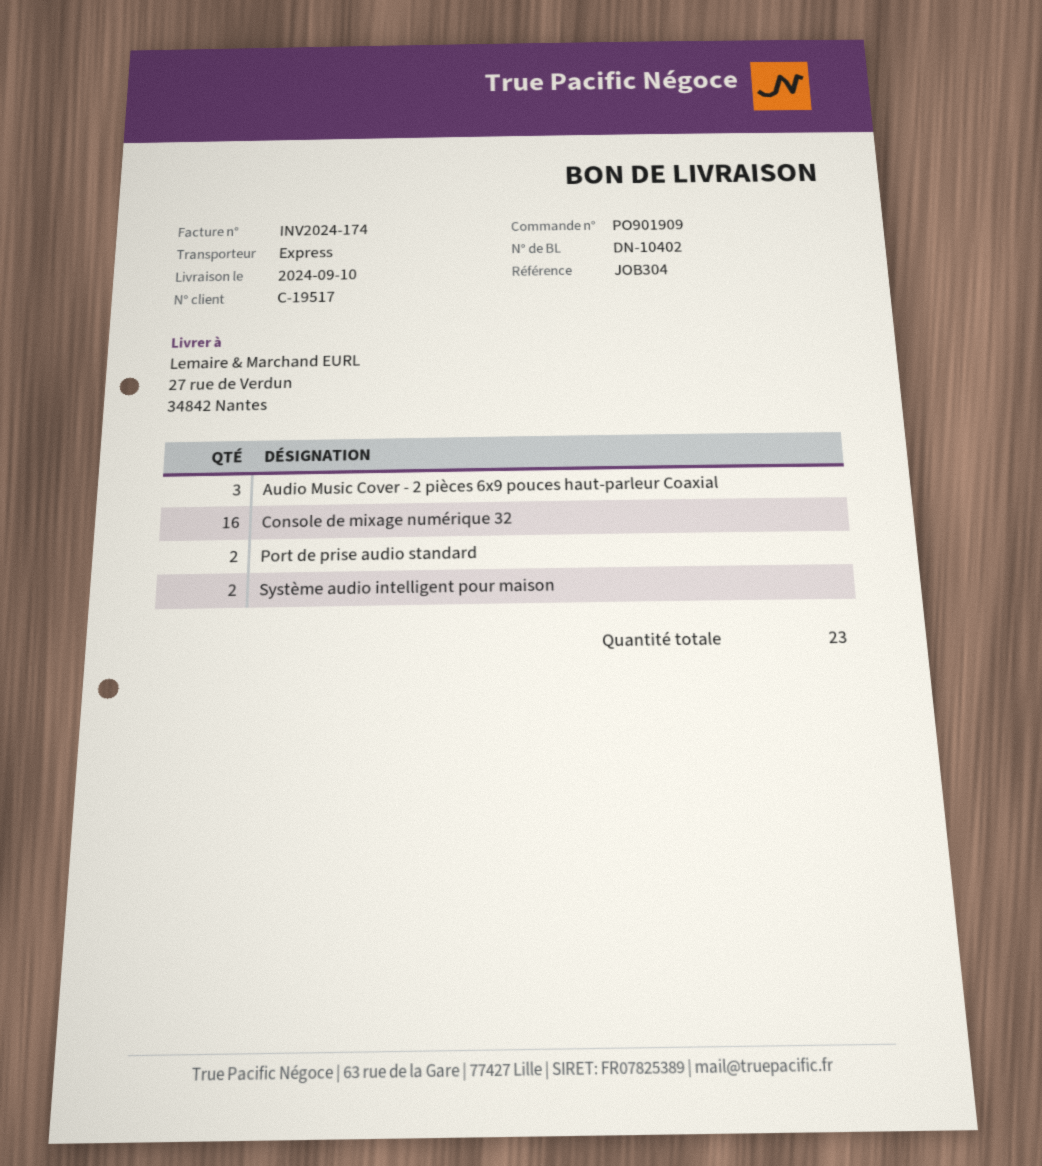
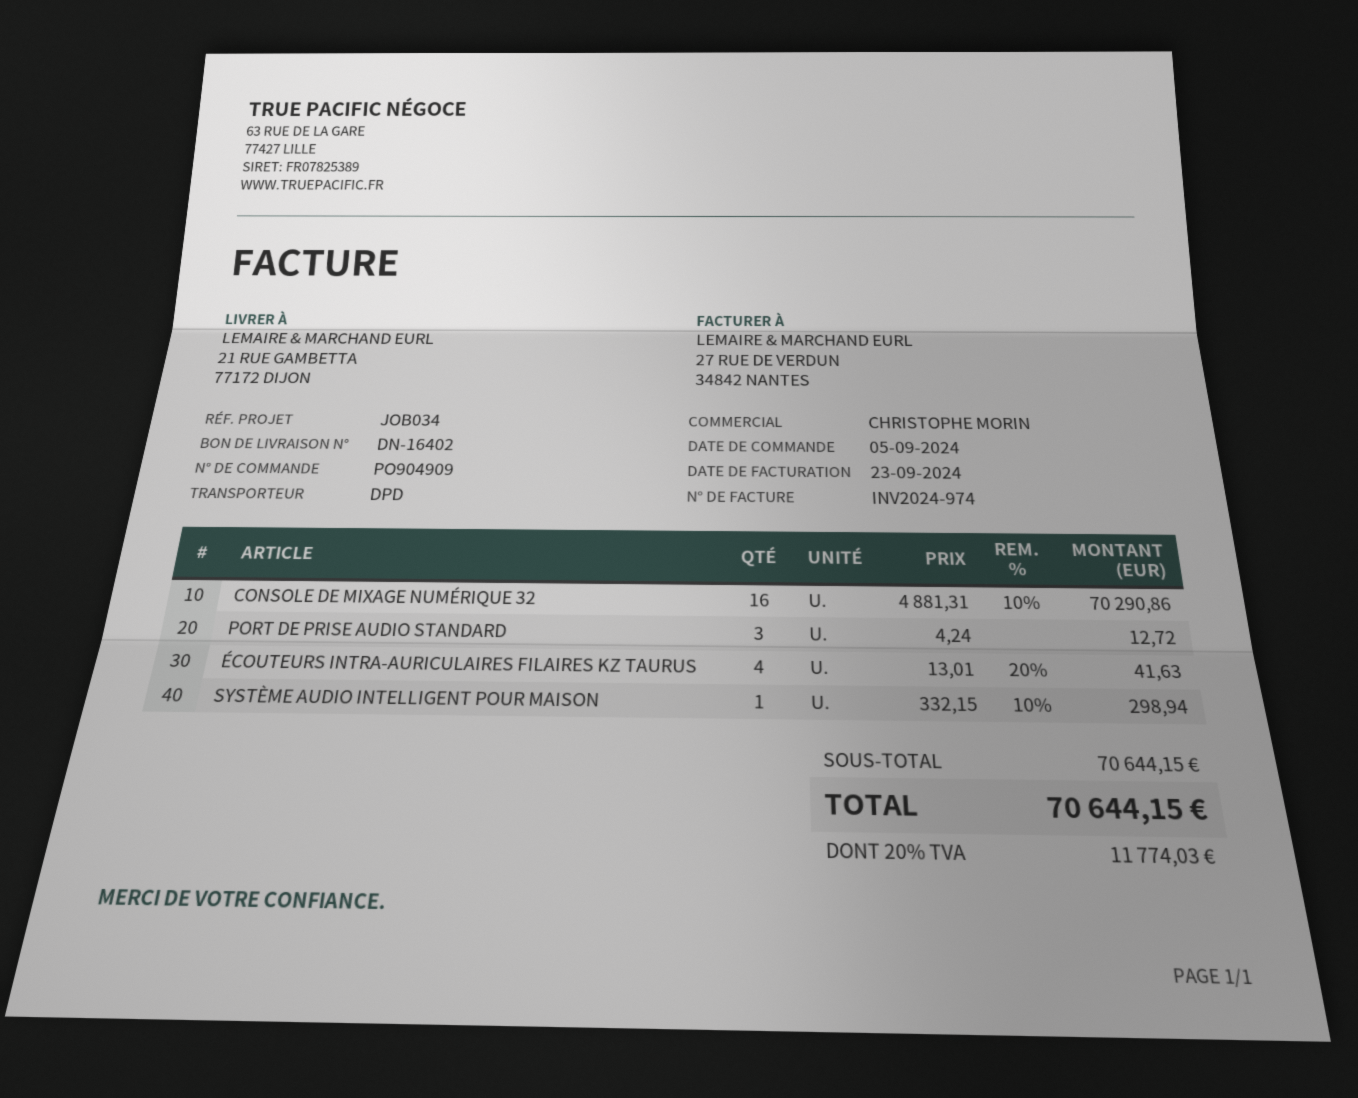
order number: PO901909 -> PO904909
delivery note number: DN-10402 -> DN-16402
invoice number: INV2024-174 -> INV2024-974
reference: JOB304 -> JOB034
shipping method: express -> DPD
ship to: 27 rue de Verdun, 34842 Nantes -> 21 RUE GAMBETTA, 77172 DIJON
Audio Music Cover - 2 pièces 6x9 pouces haut-parleur Coaxial: 3 -> none
Port de prise audio standard: 2 -> 3
Système audio intelligent pour maison: 2 -> 1
ÉCOUTEURS INTRA-AURICULAIRES FILAIRES KZ TAURUS: none -> 4

